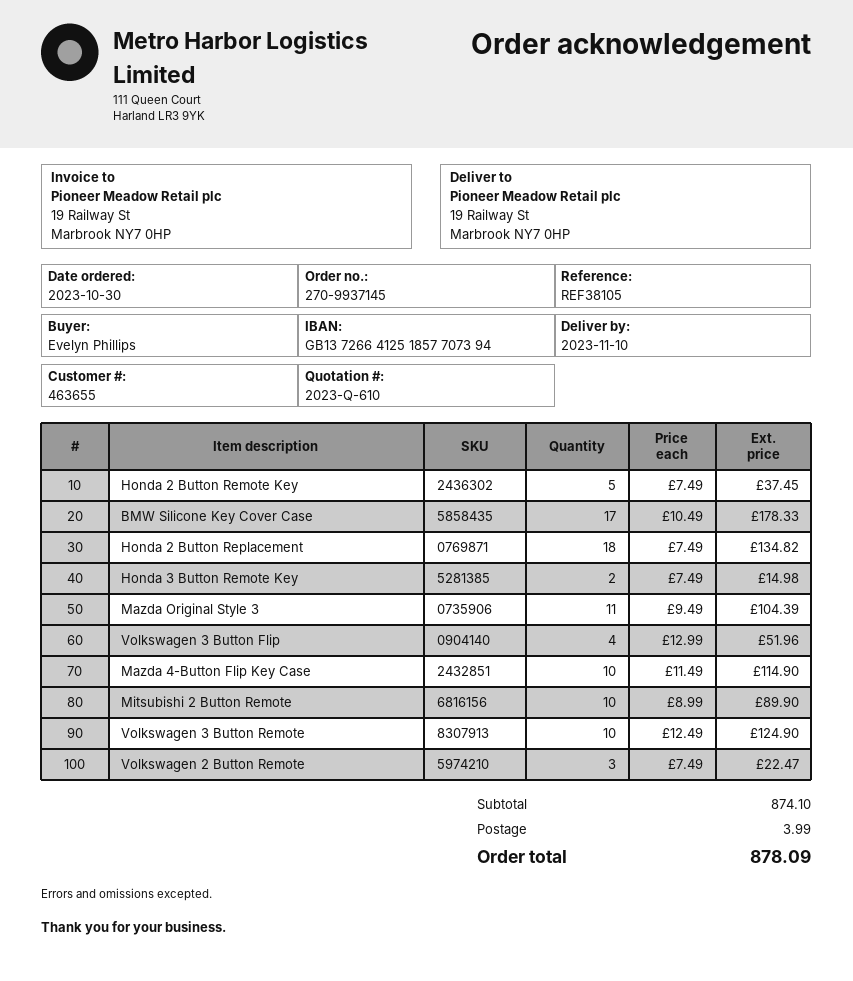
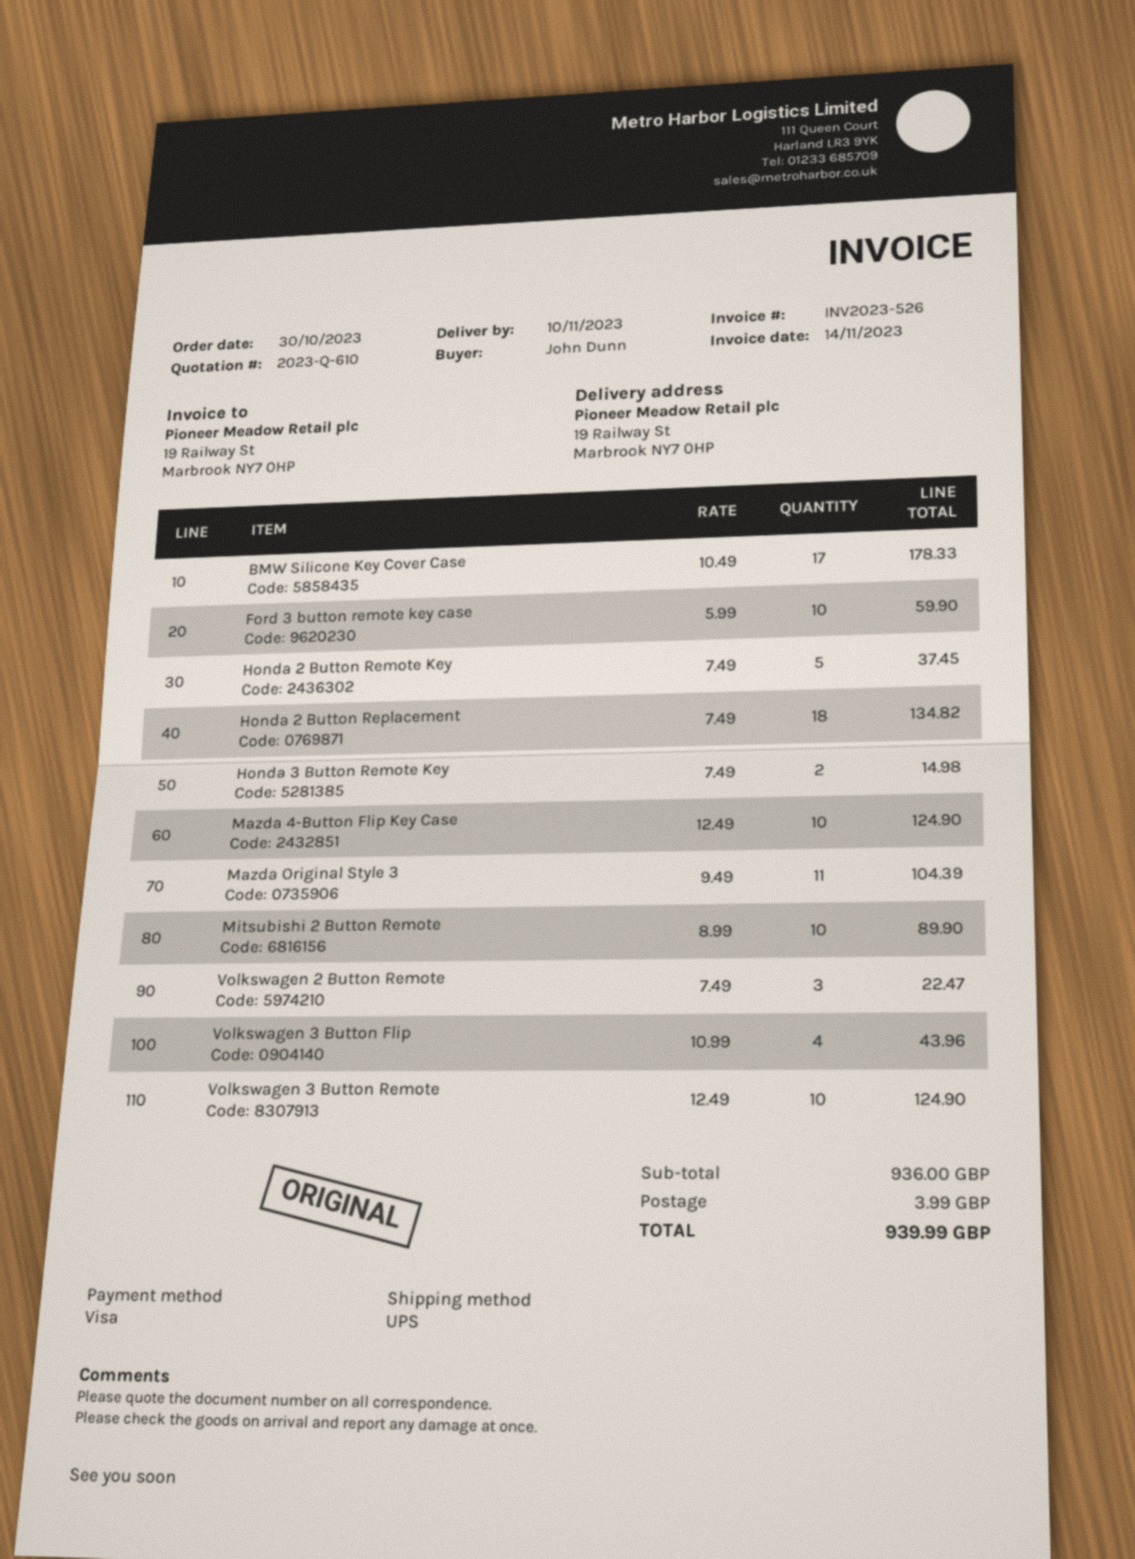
ordered by: Evelyn Phillips -> John Dunn
Volkswagen 3 Button Flip: 4 x 12.99 = 51.96 -> 4 x 10.99 = 43.96
Mazda 4-Button Flip Key Case: 10 x 11.49 = 114.90 -> 10 x 12.49 = 124.90
Ford 3 button remote key case: none -> 10 x 5.99 = 59.90
subtotal: 874.10 -> 936.00
total: 878.09 -> 939.99

